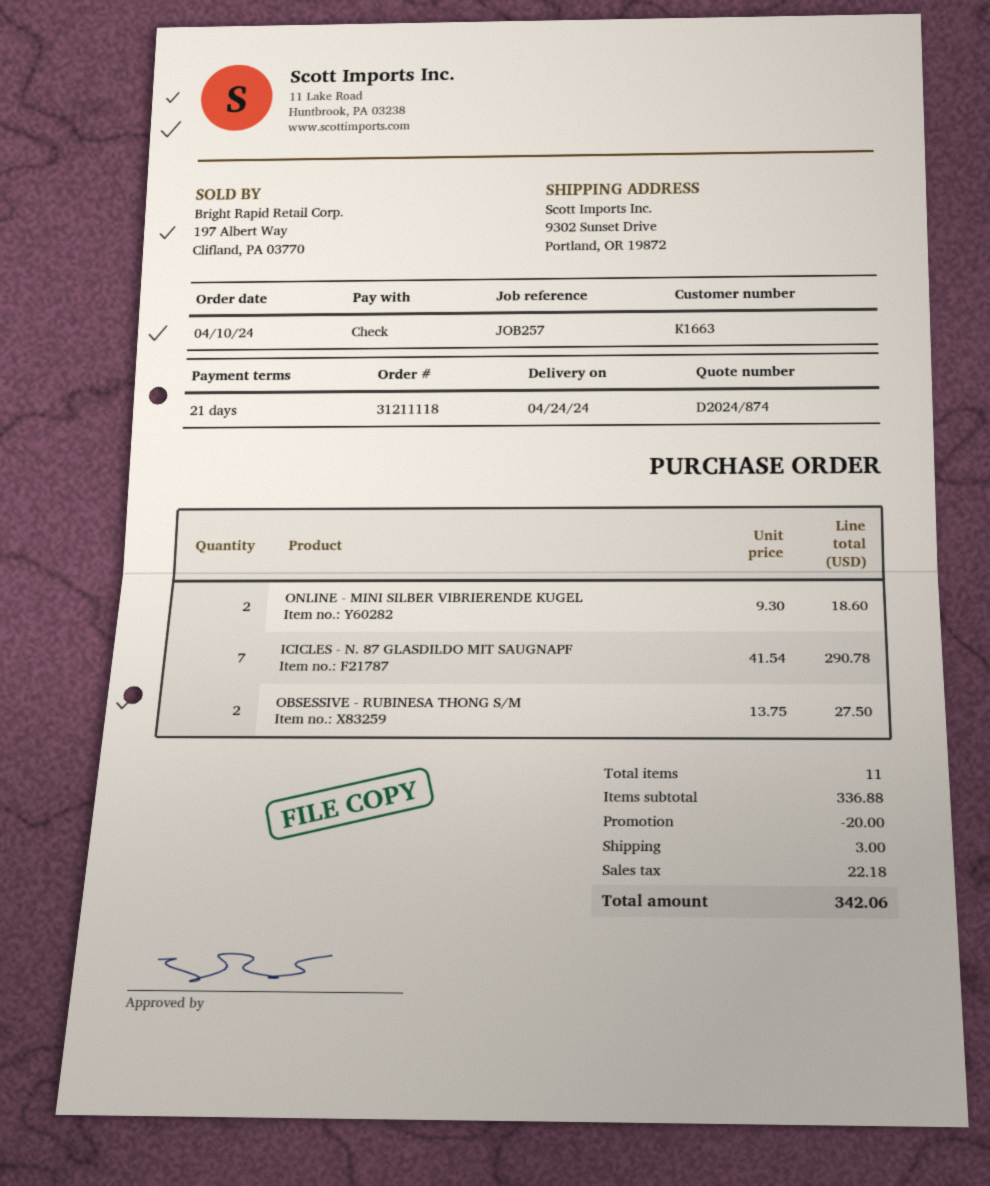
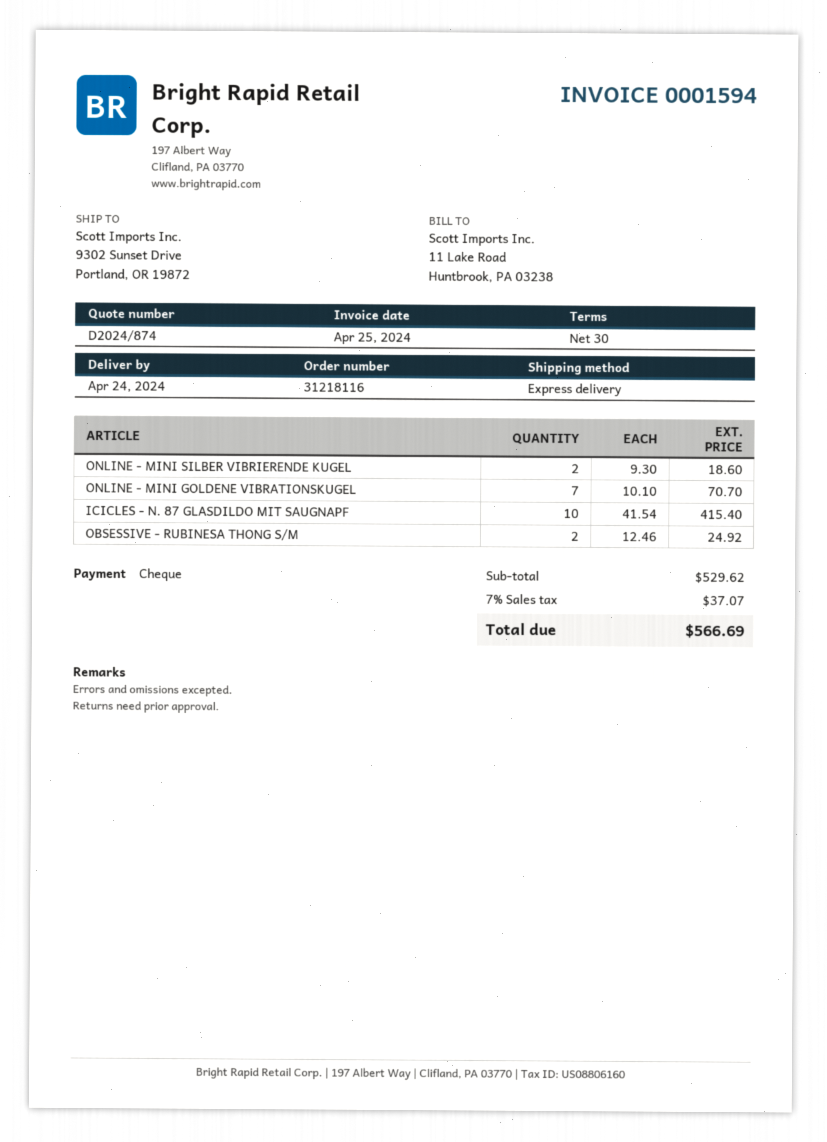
order number: 31211118 -> 31218116
payment terms: 21 days -> 30 days
ICICLES - N. 87 GLASDILDO MIT SAUGNAPF: 7 x 41.54 = 290.78 -> 10 x 41.54 = 415.40
OBSESSIVE - RUBINESA THONG S/M: 2 x 13.75 = 27.50 -> 2 x 12.46 = 24.92
ONLINE - MINI GOLDENE VIBRATIONSKUGEL: none -> 7 x 10.10 = 70.70
subtotal: 336.88 -> 529.62
discount: 20.00 -> none
shipping: 3.00 -> none
tax: 22.18 -> 37.07
total: 342.06 -> 566.69

